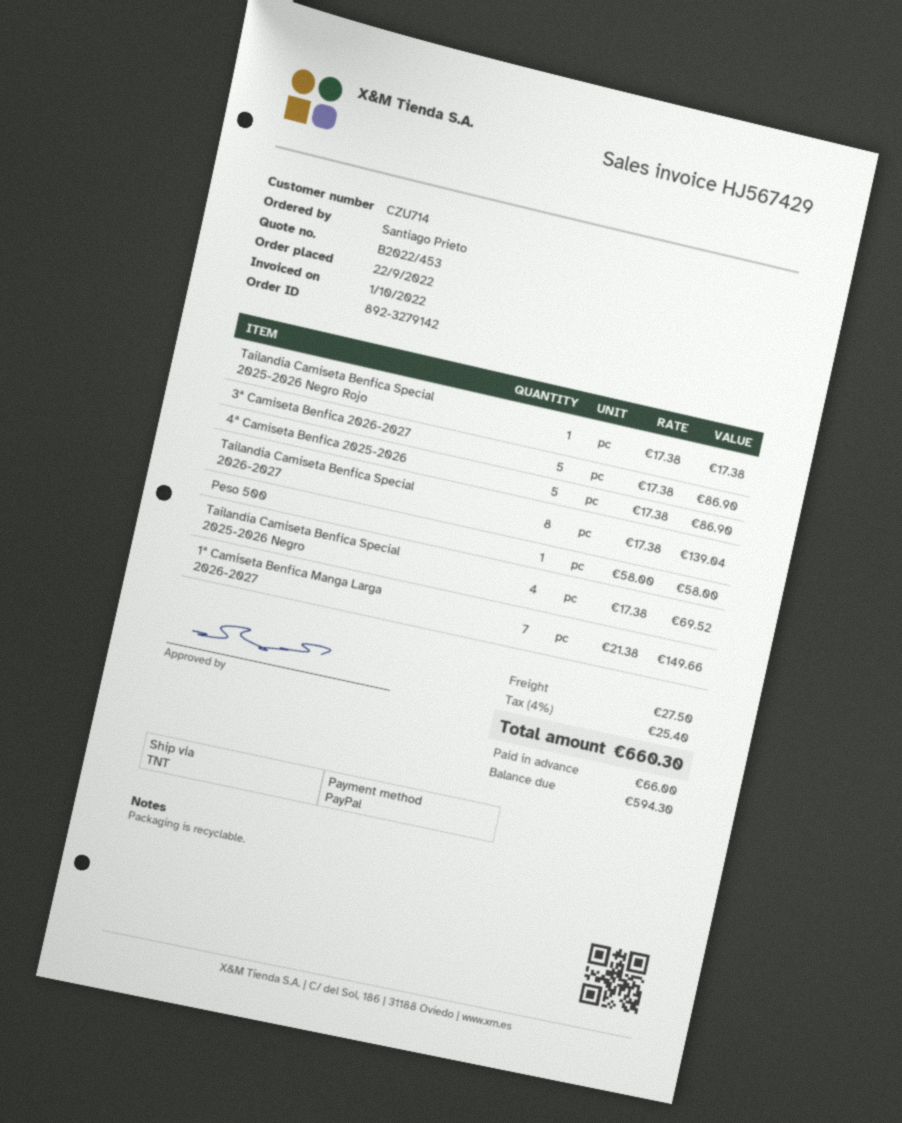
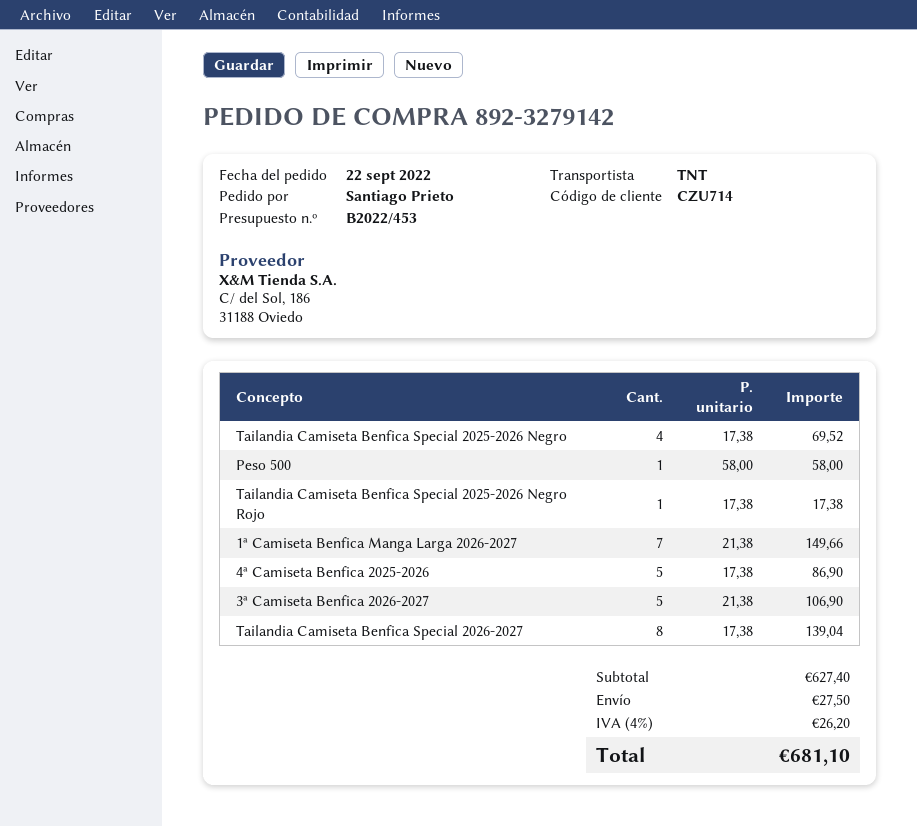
3ª Camiseta Benfica 2026-2027: 5 x 17.38 = 86.90 -> 5 x 21.38 = 106.90
tax: 4% = 25.40 -> 4% = 26.20
total: 660.30 -> 681.10

